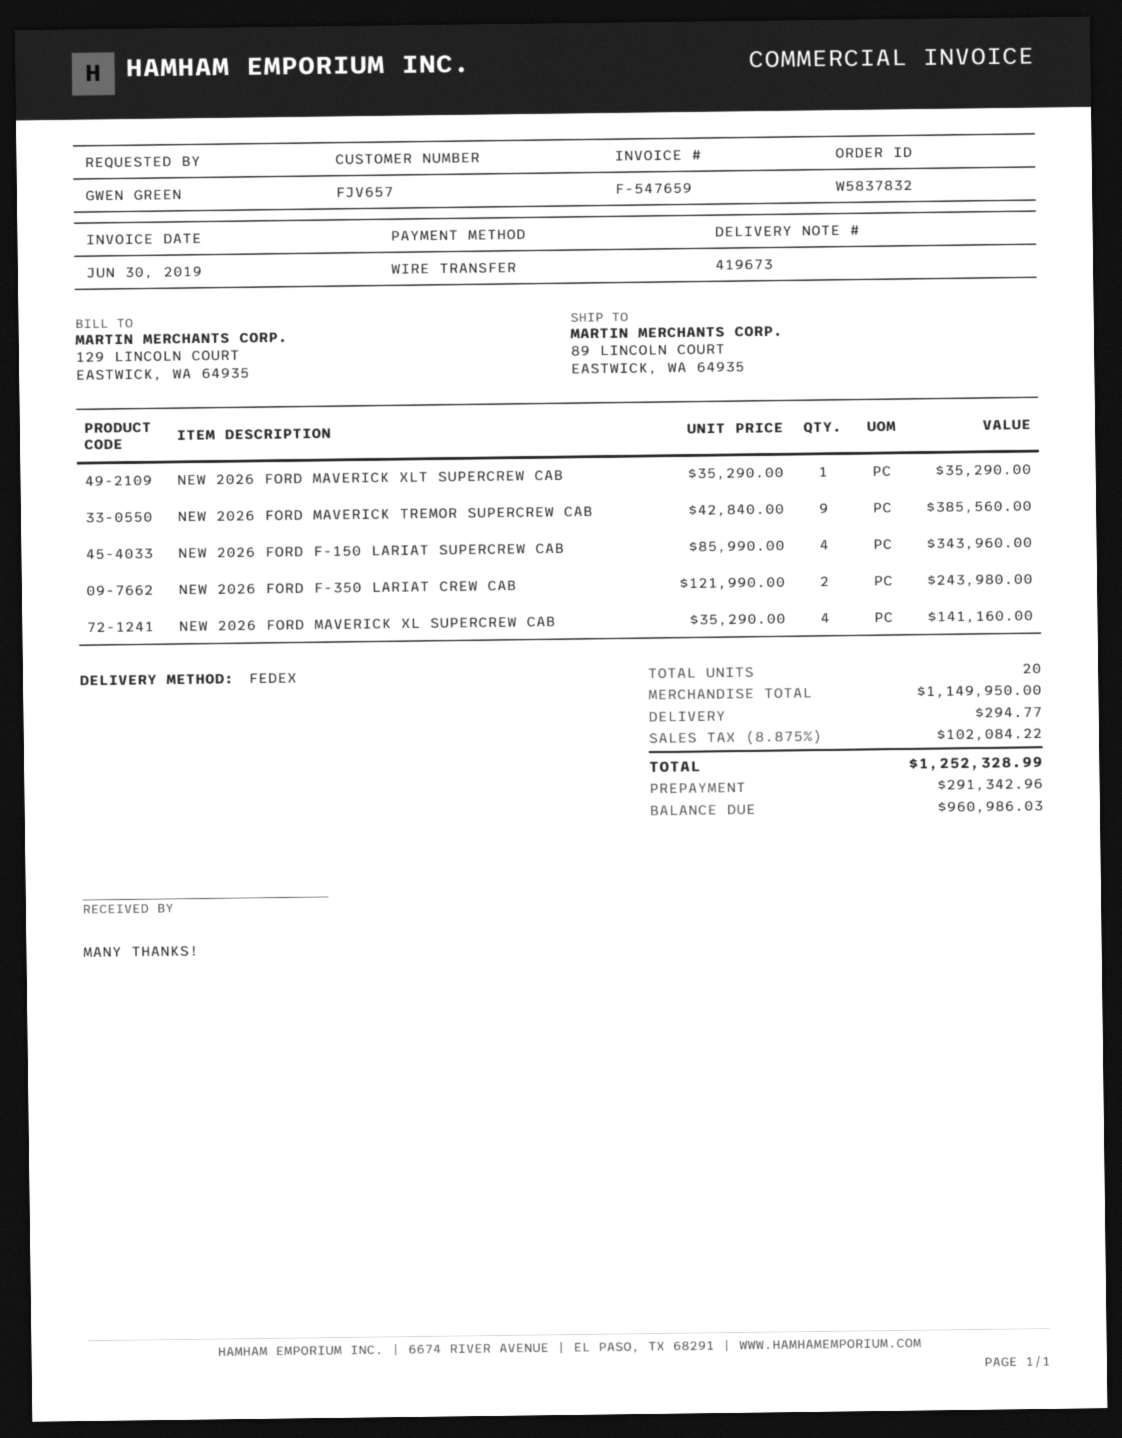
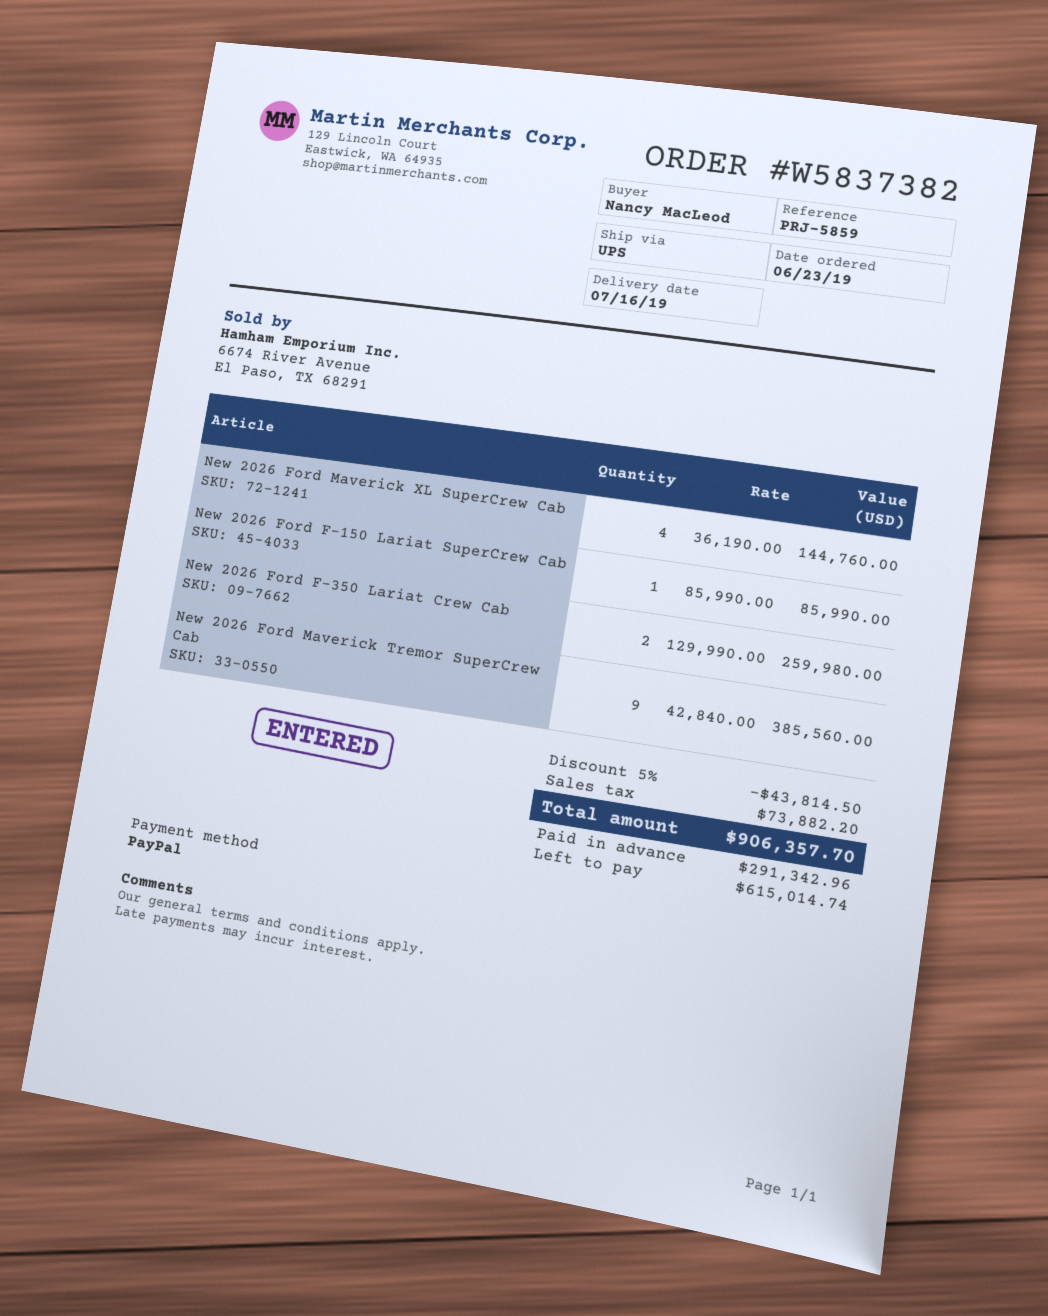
order number: W5837832 -> W5837382
ordered by: GWEN GREEN -> Nancy MacLeod
payment method: bank transfer -> PayPal
shipping method: FedEx -> UPS
NEW 2026 FORD MAVERICK XLT SUPERCREW CAB: 1 x 35290.00 = 35290.00 -> none
NEW 2026 FORD F-150 LARIAT SUPERCREW CAB: 4 x 85990.00 = 343960.00 -> 1 x 85990.00 = 85990.00
NEW 2026 FORD F-350 LARIAT CREW CAB: 2 x 121990.00 = 243980.00 -> 2 x 129990.00 = 259980.00
NEW 2026 FORD MAVERICK XL SUPERCREW CAB: 4 x 35290.00 = 141160.00 -> 4 x 36190.00 = 144760.00
discount: none -> 5% = 43814.50
shipping: 294.77 -> none
tax: 102084.22 -> 73882.20
total: 1252328.99 -> 906357.70
balance: 960986.03 -> 615014.74

